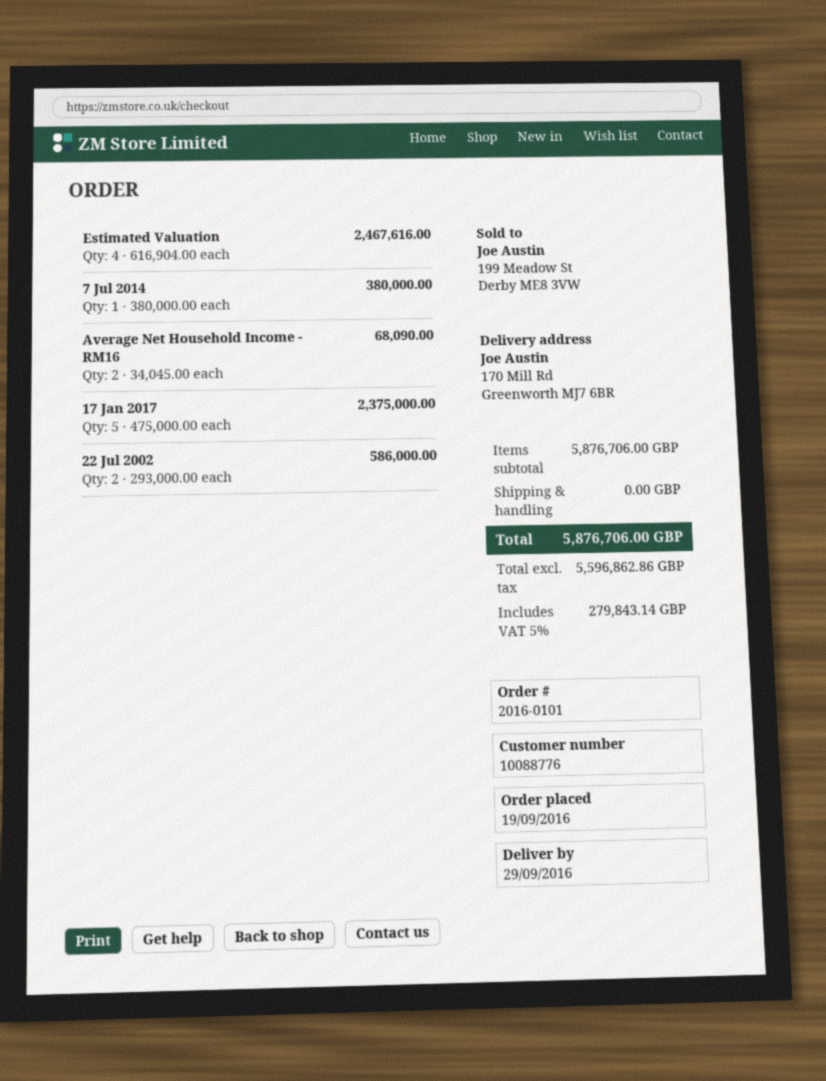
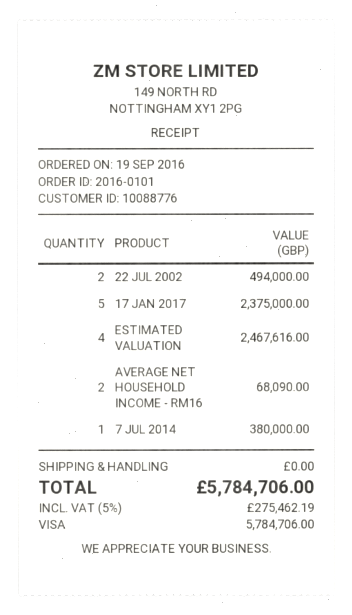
22 Jul 2002: 2 for 586000.00 -> 2 for 494000.00
tax: 5% = 279843.14 -> 5% = 275462.19
total: 5876706.00 -> 5784706.00

